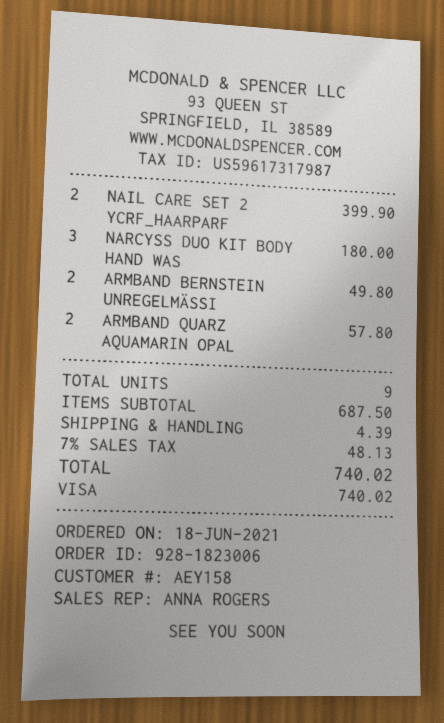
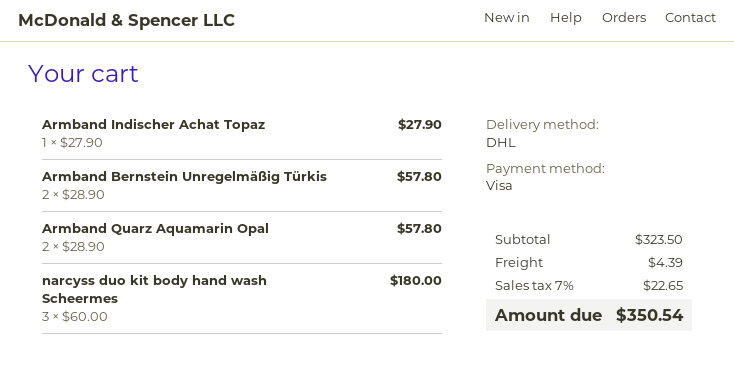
NAIL CARE SET 2 YCRF_HAARPARF: 2 for 399.90 -> none
ARMBAND BERNSTEIN UNREGELMÄSSI: 2 for 49.80 -> 2 for 57.80
Armband Indischer Achat Topaz: none -> 1 for 27.90
subtotal: 687.50 -> 323.50
tax: 7% = 48.13 -> 7% = 22.65
total: 740.02 -> 350.54

